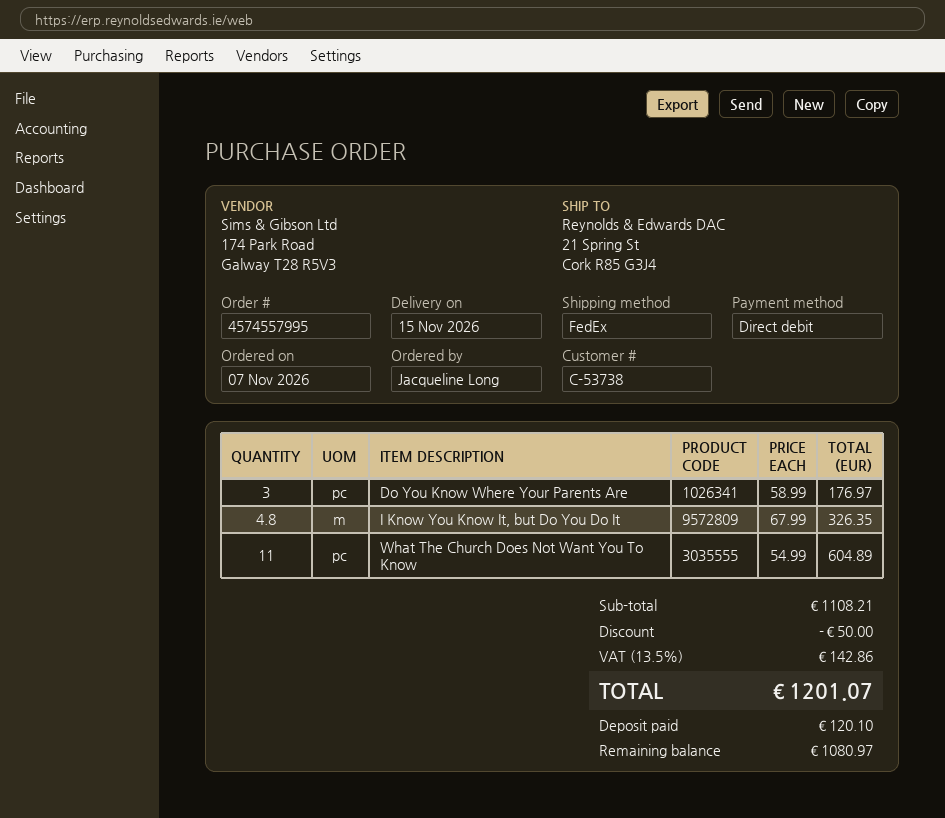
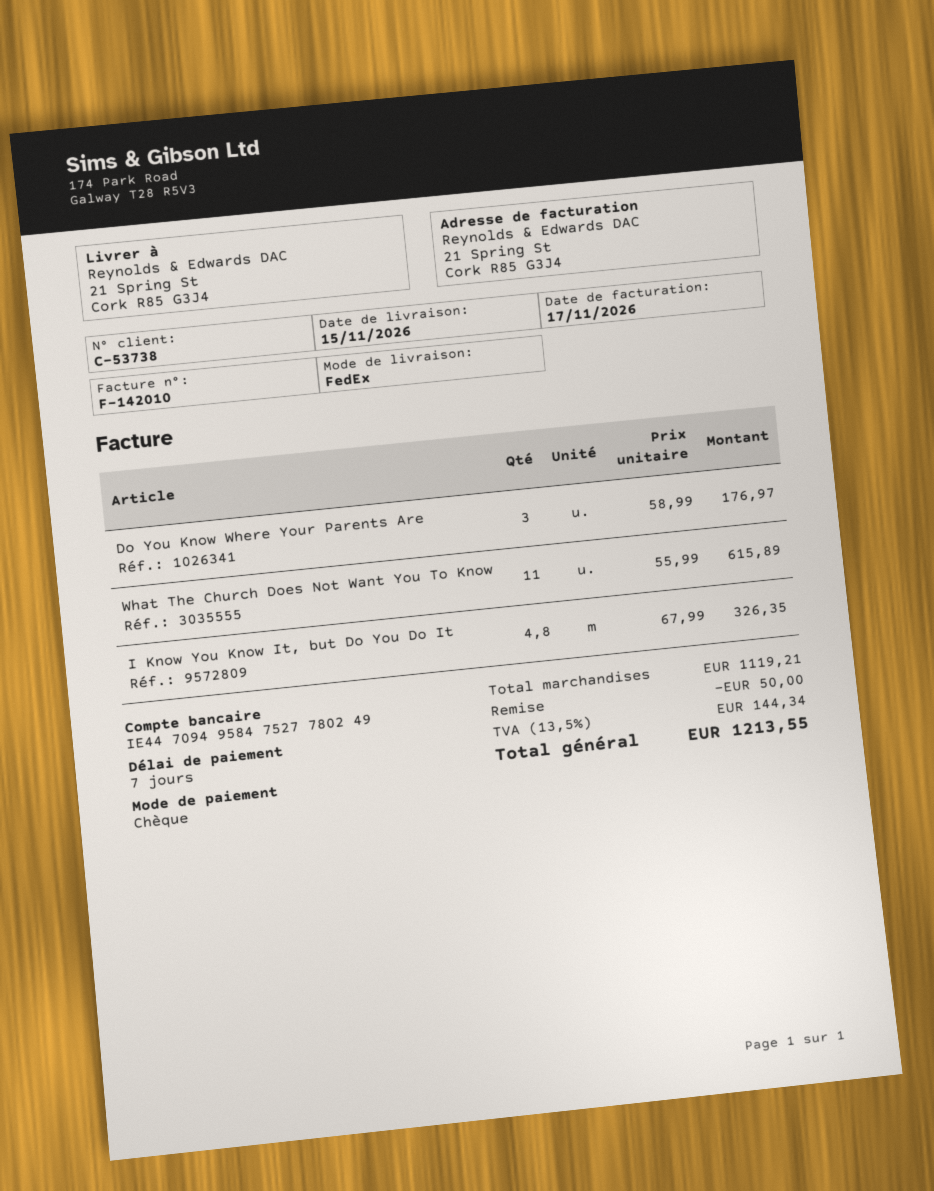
payment method: direct debit -> cheque
What The Church Does Not Want You To Know: 11 x 54.99 = 604.89 -> 11 x 55.99 = 615.89
subtotal: 1108.21 -> 1119.21
tax: 13.5% = 142.86 -> 13.5% = 144.34
total: 1201.07 -> 1213.55

